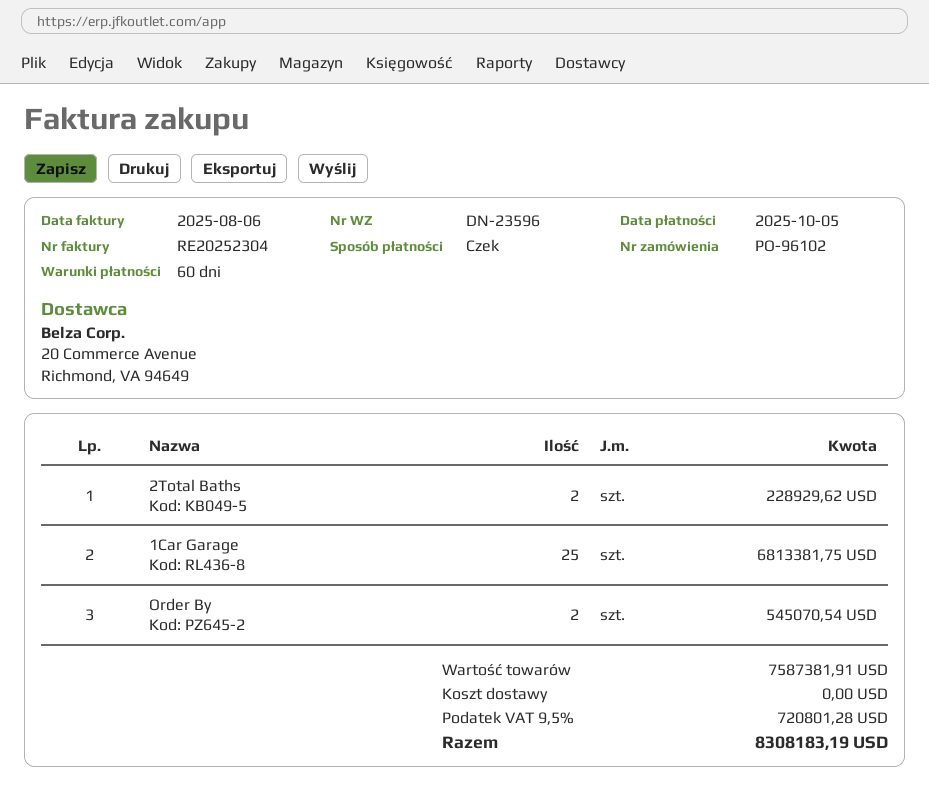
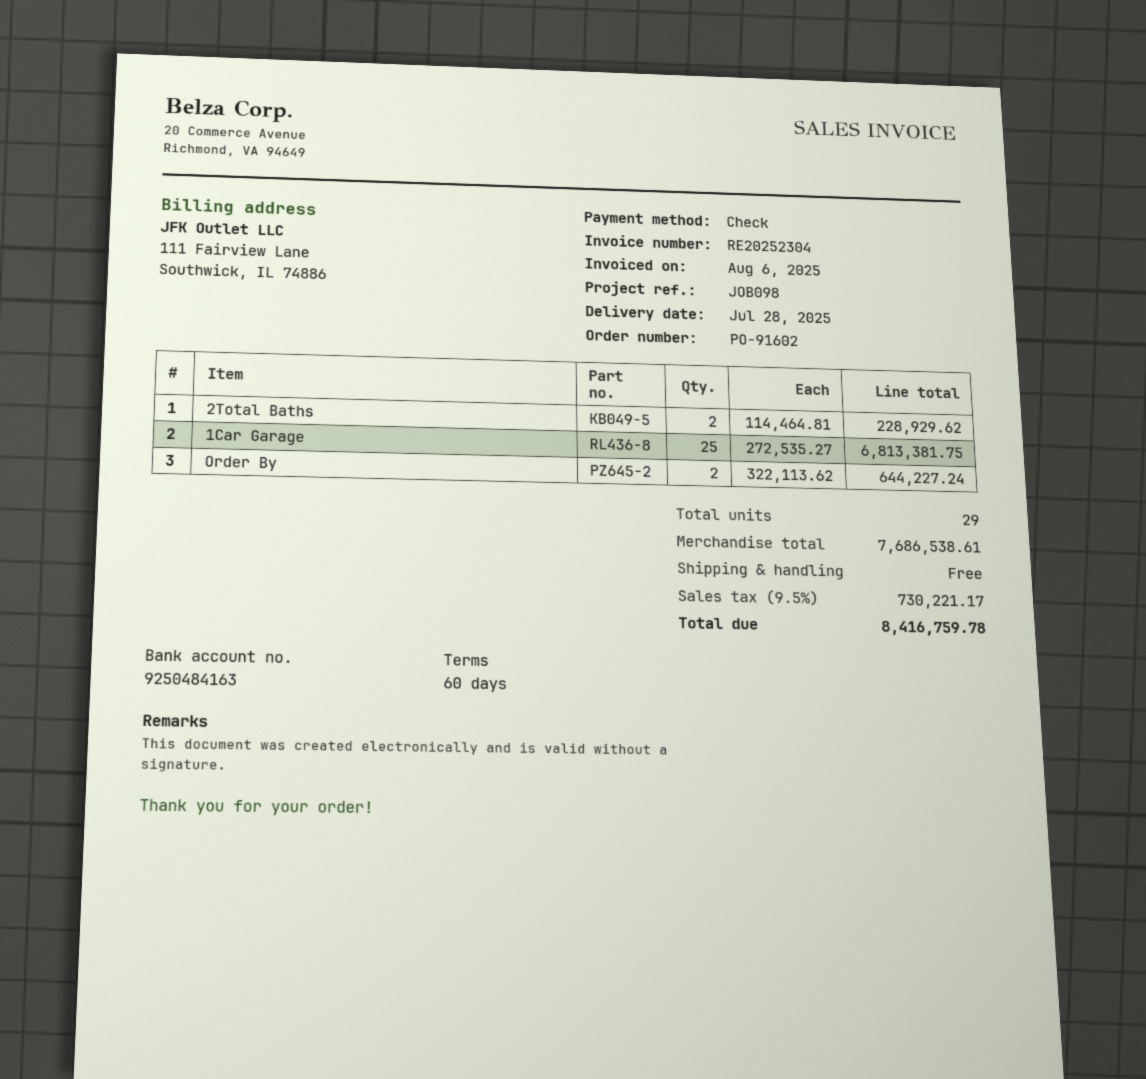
order number: PO-96102 -> PO-91602
Order By: 2 for 545070.54 -> 2 for 644227.24
subtotal: 7587381.91 -> 7686538.61
tax: 9.5% = 720801.28 -> 9.5% = 730221.17
total: 8308183.19 -> 8416759.78

